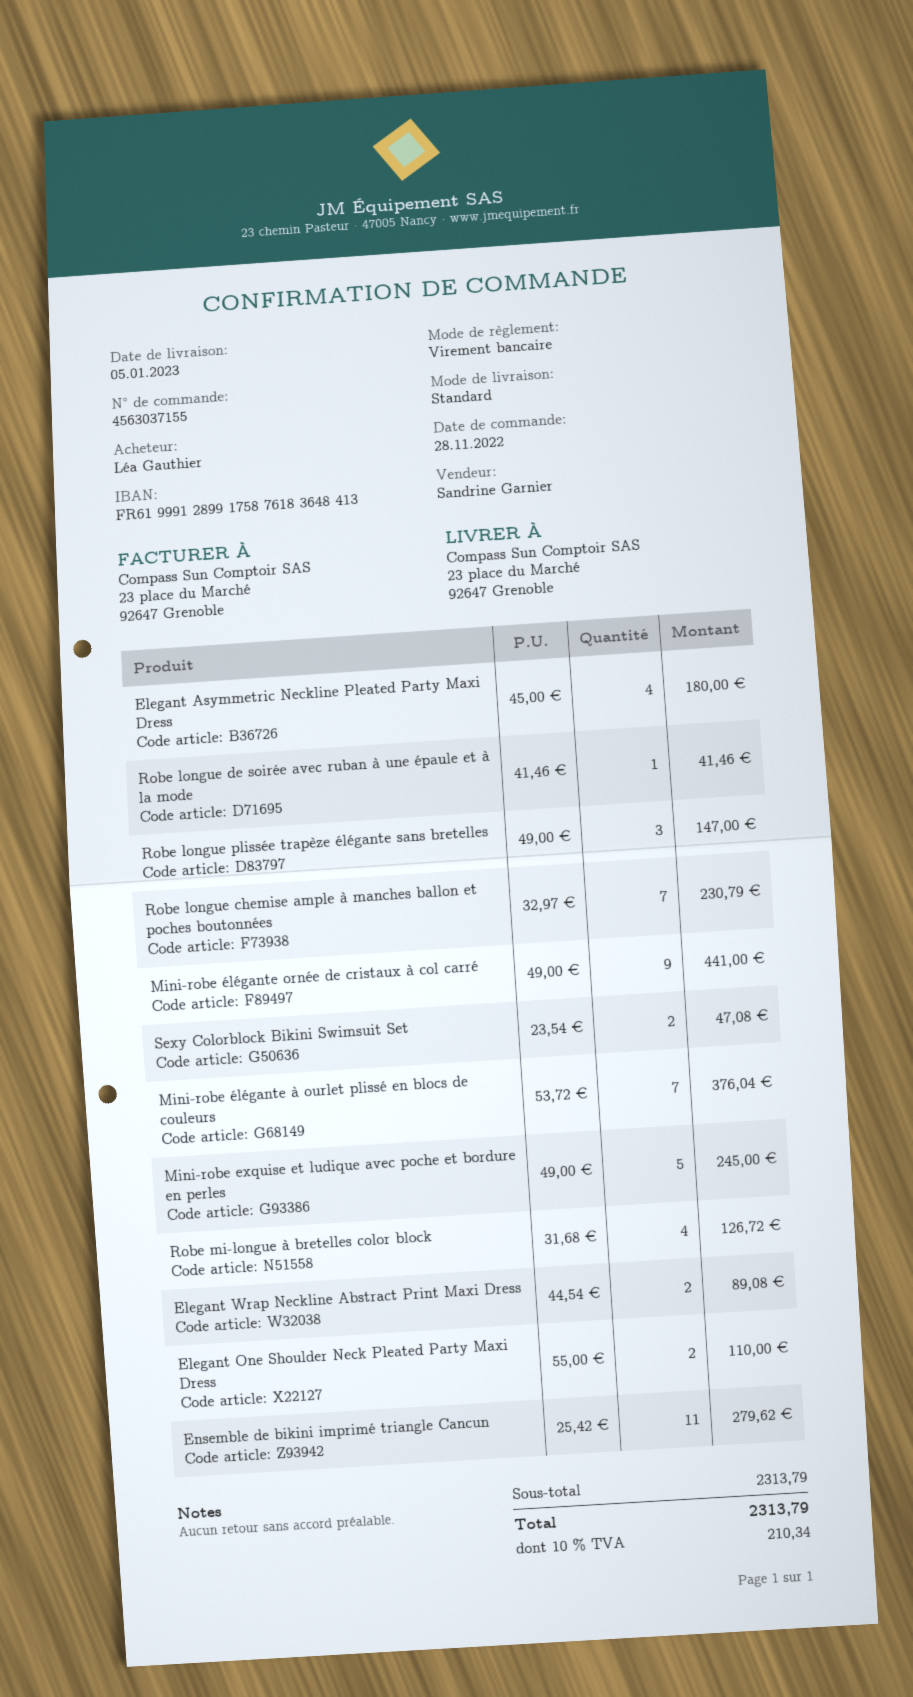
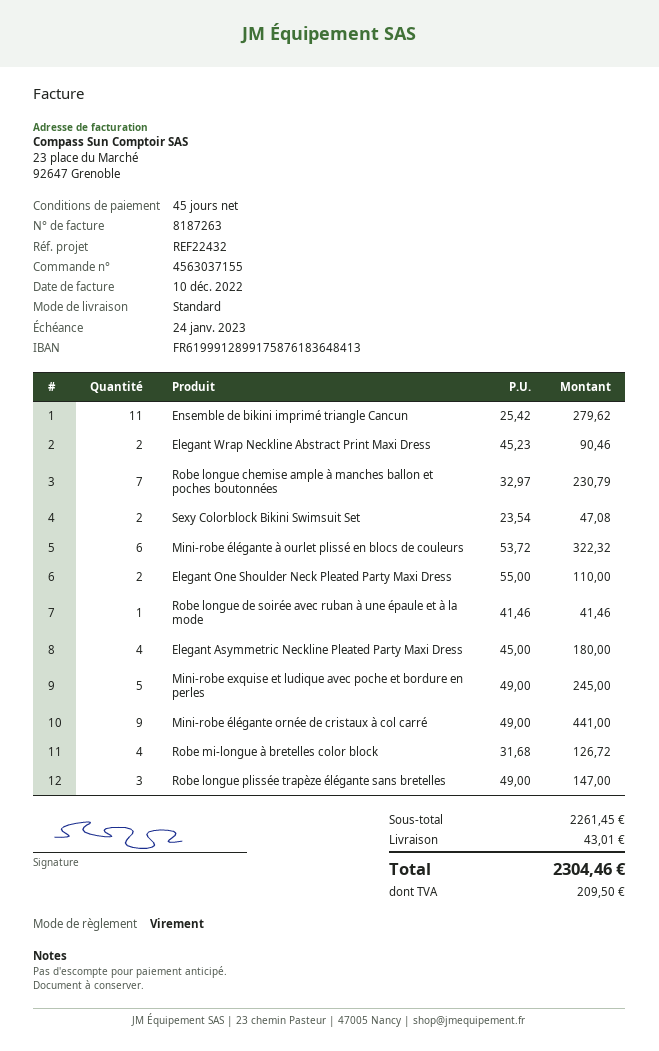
Mini-robe élégante à ourlet plissé en blocs de couleurs: 7 x 53.72 = 376.04 -> 6 x 53.72 = 322.32
Elegant Wrap Neckline Abstract Print Maxi Dress: 2 x 44.54 = 89.08 -> 2 x 45.23 = 90.46
subtotal: 2313.79 -> 2261.45
shipping: none -> 43.01
tax: 210.34 -> 209.50
total: 2313.79 -> 2304.46

